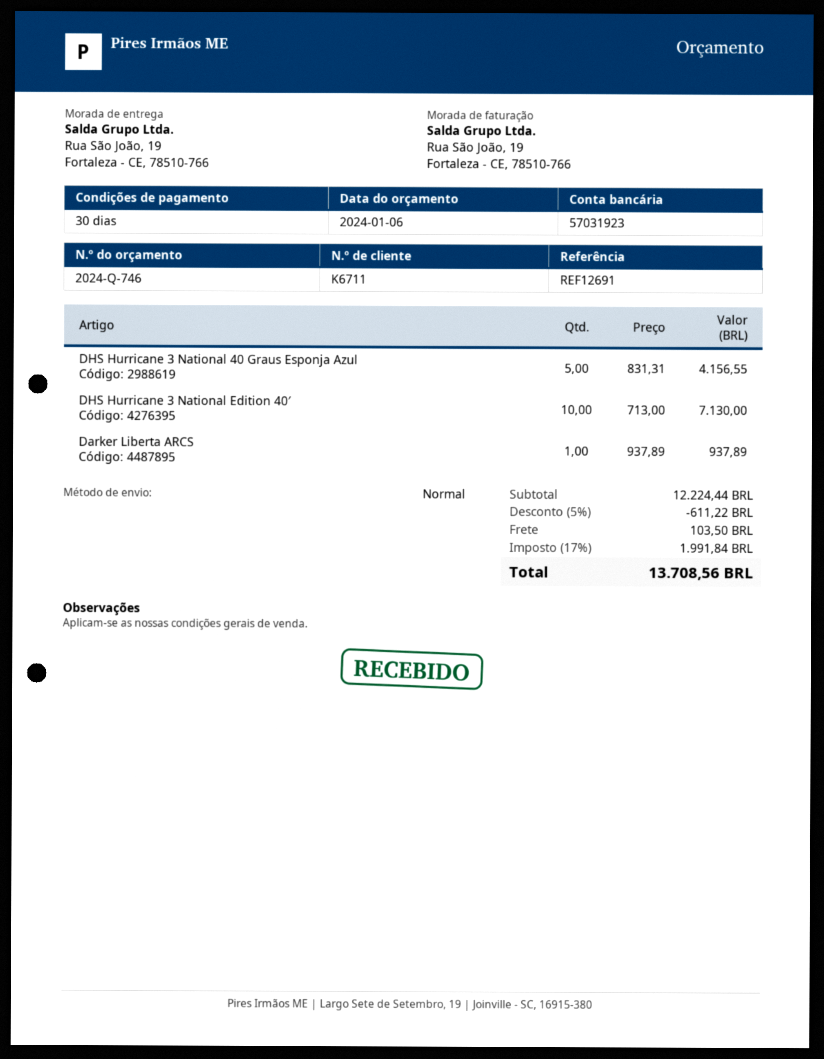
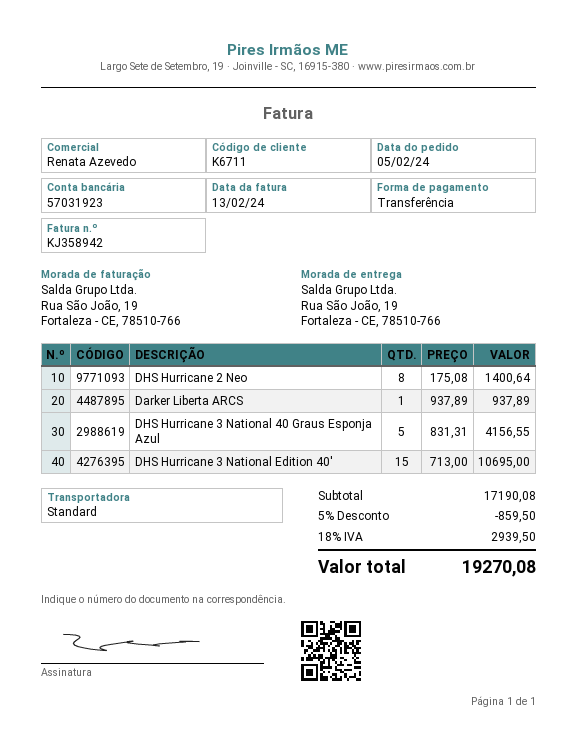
DHS Hurricane 3 National Edition 40′: 10 x 713.00 = 7130.00 -> 15 x 713.00 = 10695.00
DHS Hurricane 2 Neo: none -> 8 x 175.08 = 1400.64
subtotal: 12224.44 -> 17190.08
discount: 5% = 611.22 -> 5% = 859.50
shipping: 103.50 -> none
tax: 17% = 1991.84 -> 18% = 2939.50
total: 13708.56 -> 19270.08

